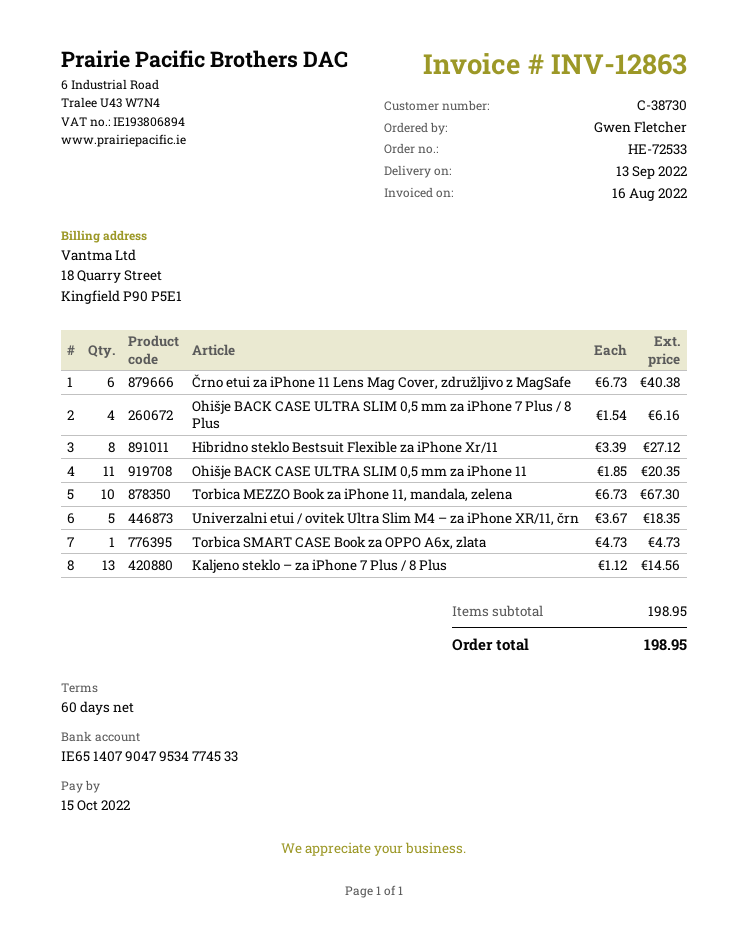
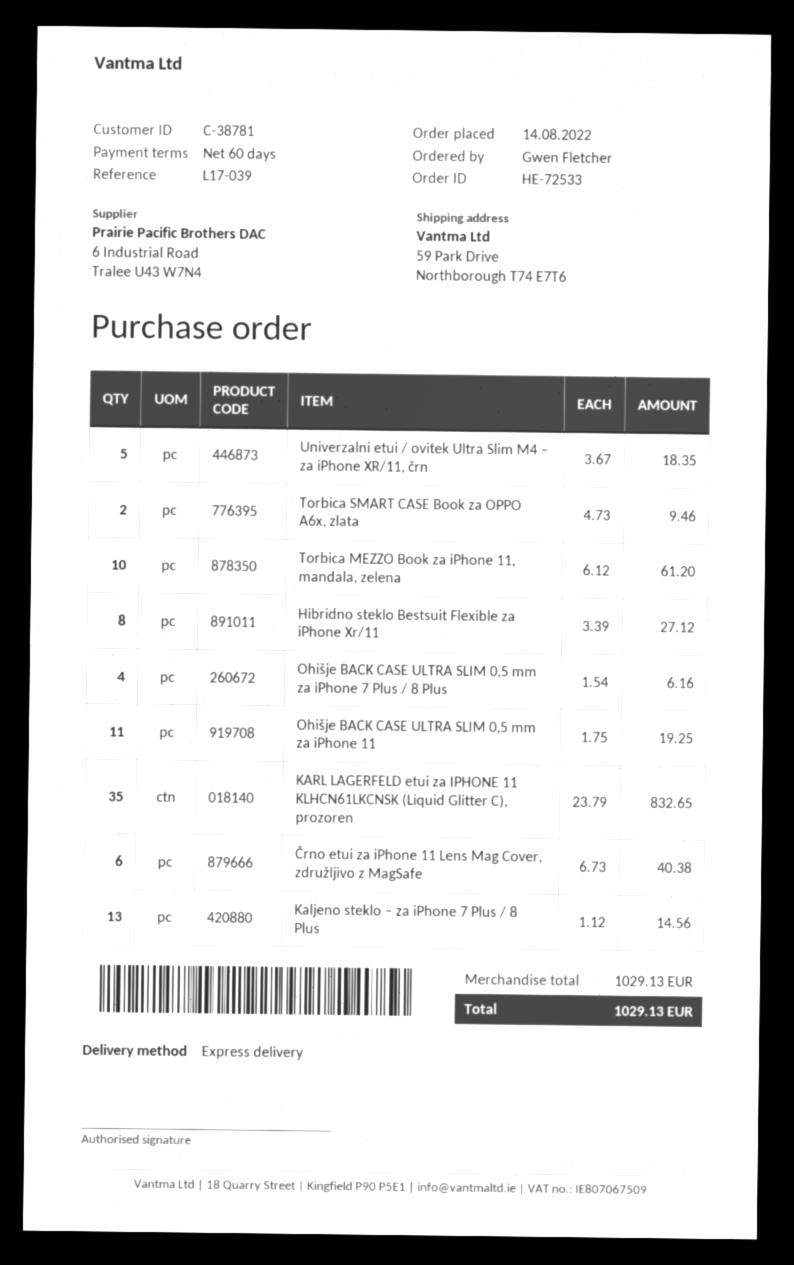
customer number: C-38730 -> C-38781
Ohišje BACK CASE ULTRA SLIM 0,5 mm za iPhone 11: 11 x 1.85 = 20.35 -> 11 x 1.75 = 19.25
Torbica MEZZO Book za iPhone 11, mandala, zelena: 10 x 6.73 = 67.30 -> 10 x 6.12 = 61.20
Torbica SMART CASE Book za OPPO A6x, zlata: 1 x 4.73 = 4.73 -> 2 x 4.73 = 9.46
KARL LAGERFELD etui za IPHONE 11 KLHCN61LKCNSK (Liquid Glitter C), prozoren: none -> 35 x 23.79 = 832.65
subtotal: 198.95 -> 1029.13
total: 198.95 -> 1029.13

